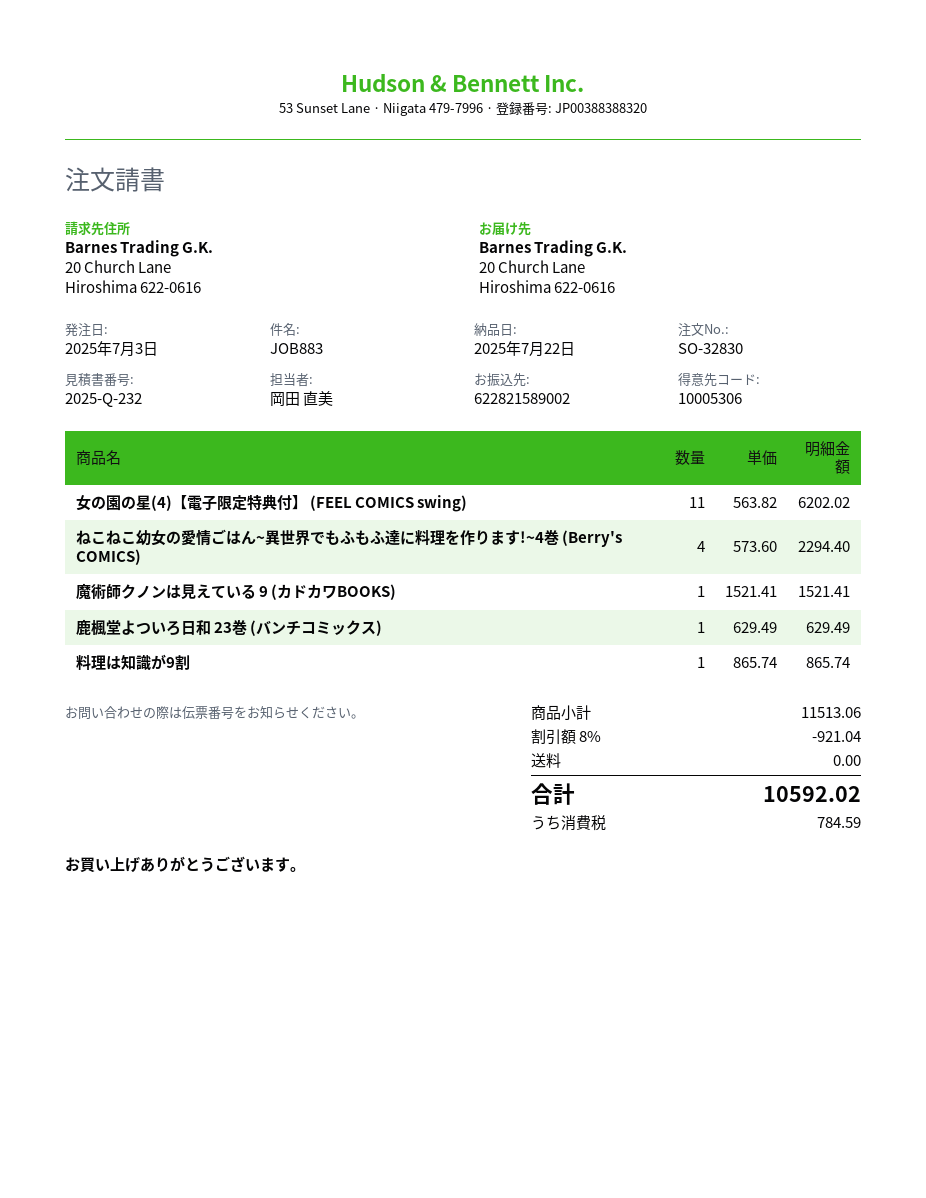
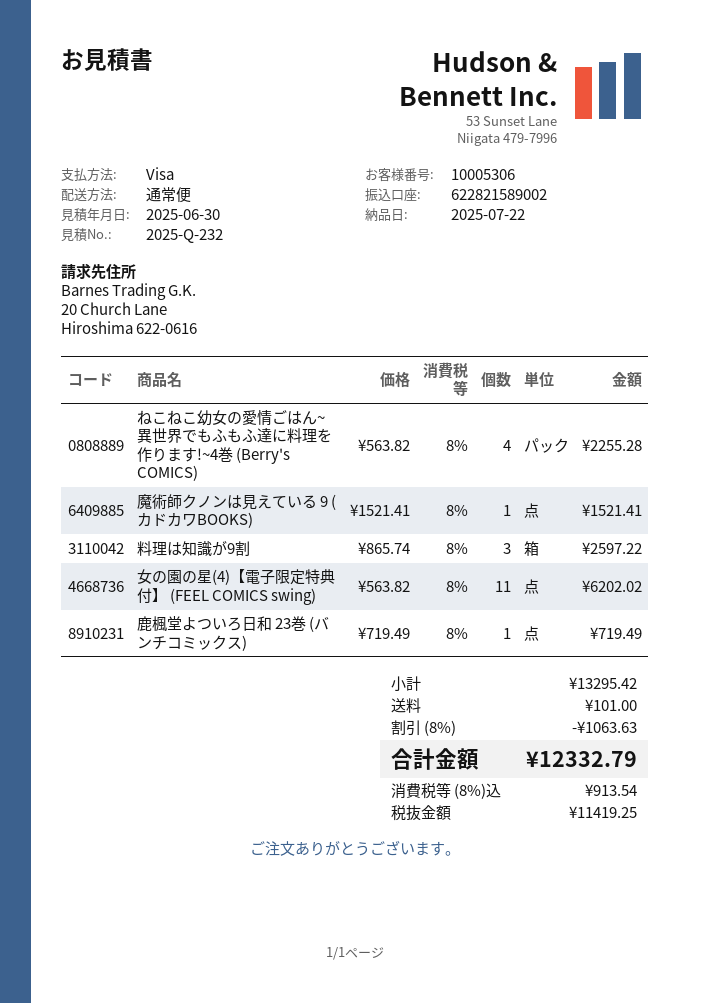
ねこねこ幼女の愛情ごはん~異世界でもふもふ達に料理を作ります!~4巻 (Berry's COMICS): 4 x 573.60 = 2294.40 -> 4 x 563.82 = 2255.28
鹿楓堂よついろ日和 23巻 (バンチコミックス): 1 x 629.49 = 629.49 -> 1 x 719.49 = 719.49
料理は知識が9割: 1 x 865.74 = 865.74 -> 3 x 865.74 = 2597.22
subtotal: 11513.06 -> 13295.42
discount: 8% = 921.04 -> 8% = 1063.63
shipping: 0.00 -> 101.00
tax: 784.59 -> 913.54
total: 10592.02 -> 12332.79

